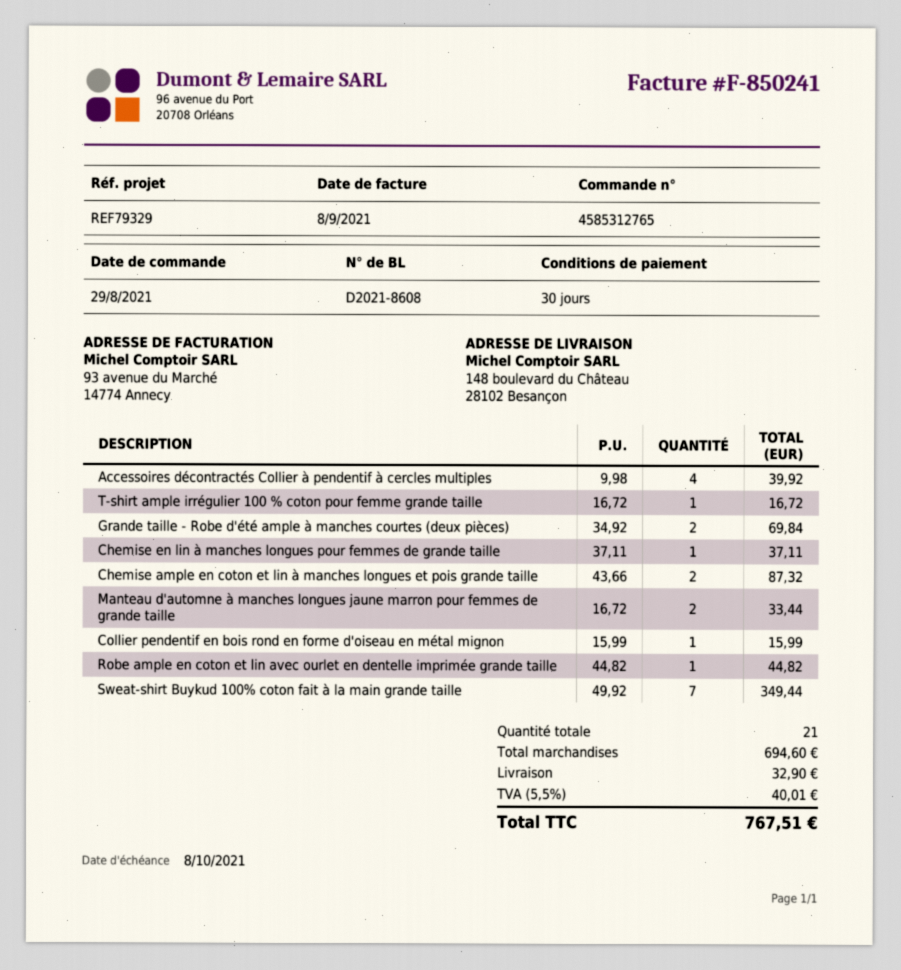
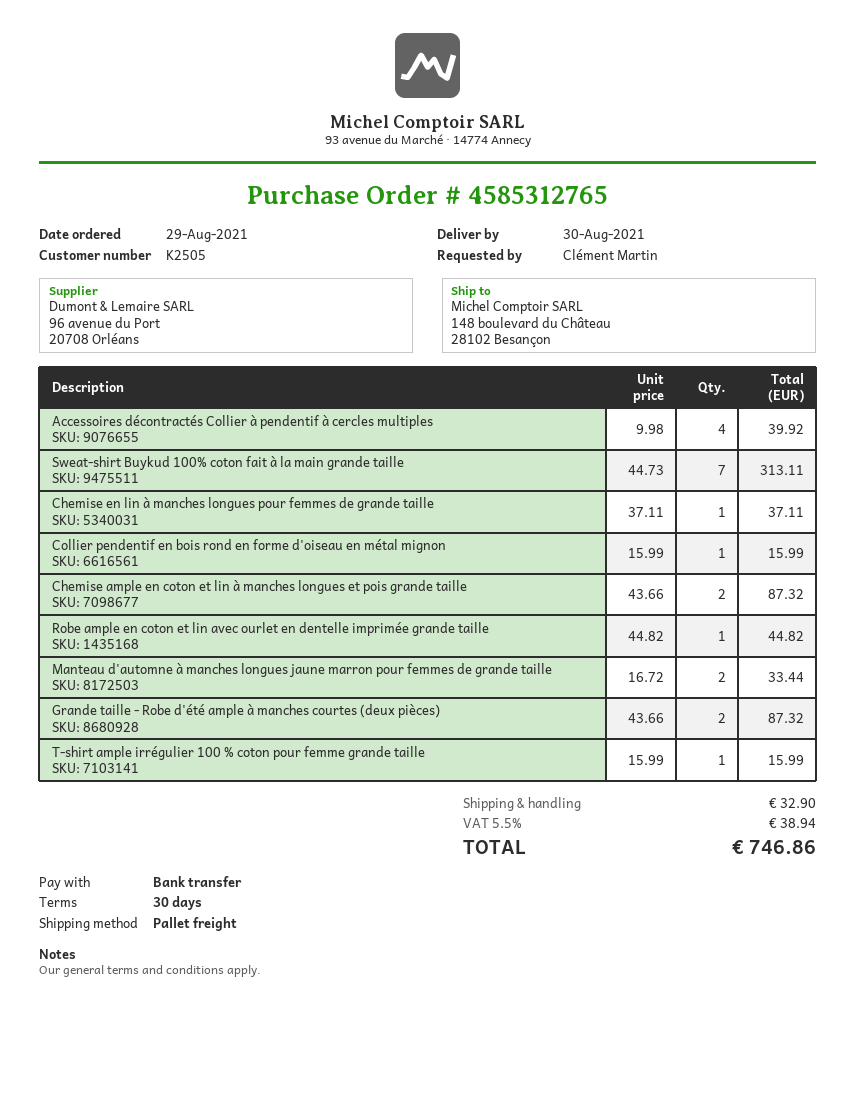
T-shirt ample irrégulier 100 % coton pour femme grande taille: 1 x 16.72 = 16.72 -> 1 x 15.99 = 15.99
Grande taille - Robe d'été ample à manches courtes (deux pièces): 2 x 34.92 = 69.84 -> 2 x 43.66 = 87.32
Sweat-shirt Buykud 100% coton fait à la main grande taille: 7 x 49.92 = 349.44 -> 7 x 44.73 = 313.11
tax: 5.5% = 40.01 -> 5.5% = 38.94
total: 767.51 -> 746.86

